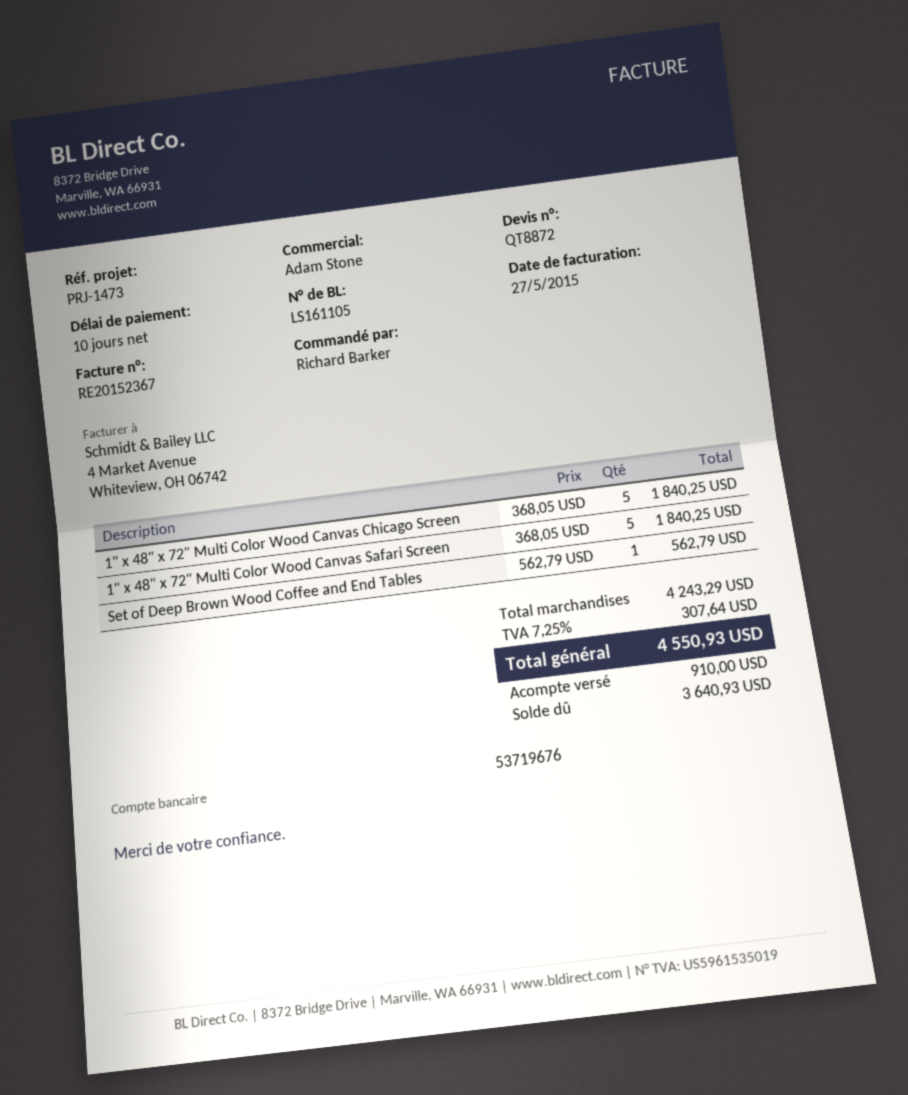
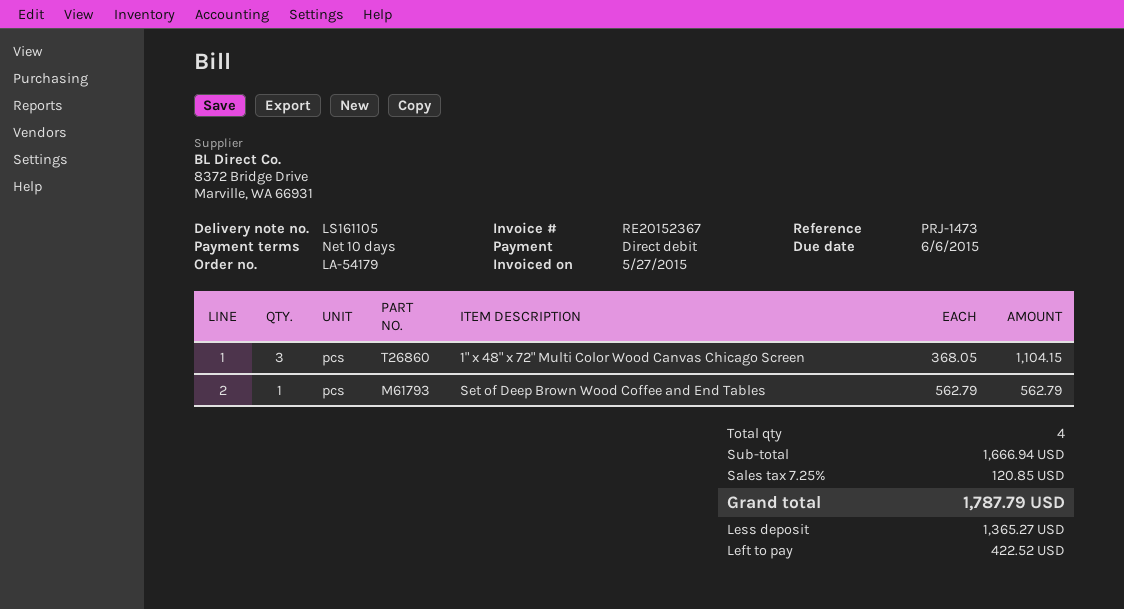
1" x 48" x 72" Multi Color Wood Canvas Chicago Screen: 5 x 368.05 = 1840.25 -> 3 x 368.05 = 1104.15
1" x 48" x 72" Multi Color Wood Canvas Safari Screen: 5 x 368.05 = 1840.25 -> none
subtotal: 4243.29 -> 1666.94
tax: 7.25% = 307.64 -> 7.25% = 120.85
total: 4550.93 -> 1787.79
deposit: 910.00 -> 1365.27
balance: 3640.93 -> 422.52

